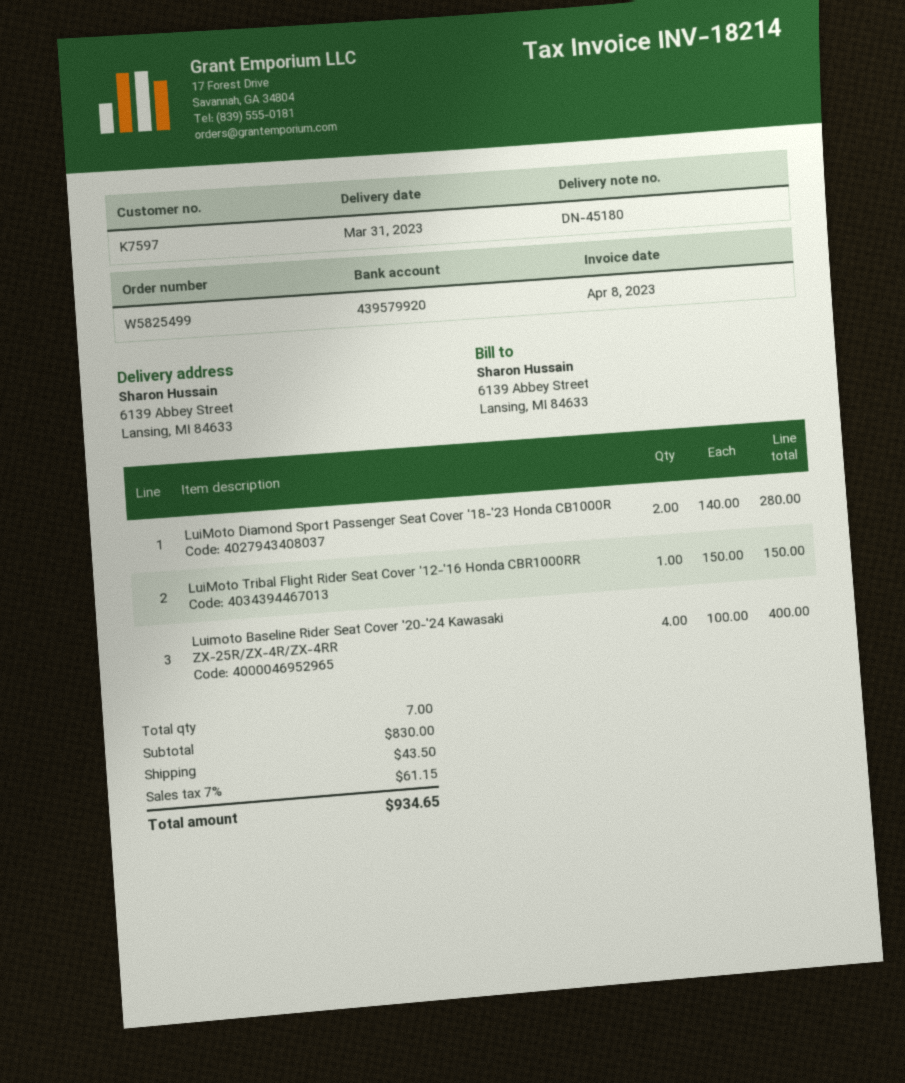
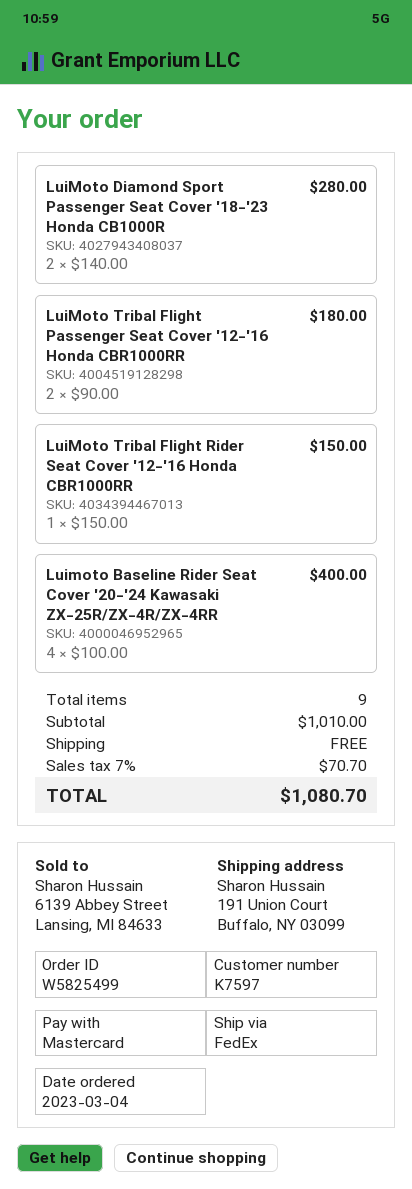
ship to: 6139 Abbey Street, Lansing, MI 84633 -> 191 Union Court, Buffalo, NY 03099
LuiMoto Tribal Flight Passenger Seat Cover '12-'16 Honda CBR1000RR: none -> 2 x 90.00 = 180.00
total quantity: 7 -> 9
subtotal: 830.00 -> 1010.00
shipping: 43.50 -> 0.00
tax: 7% = 61.15 -> 7% = 70.70
total: 934.65 -> 1080.70

